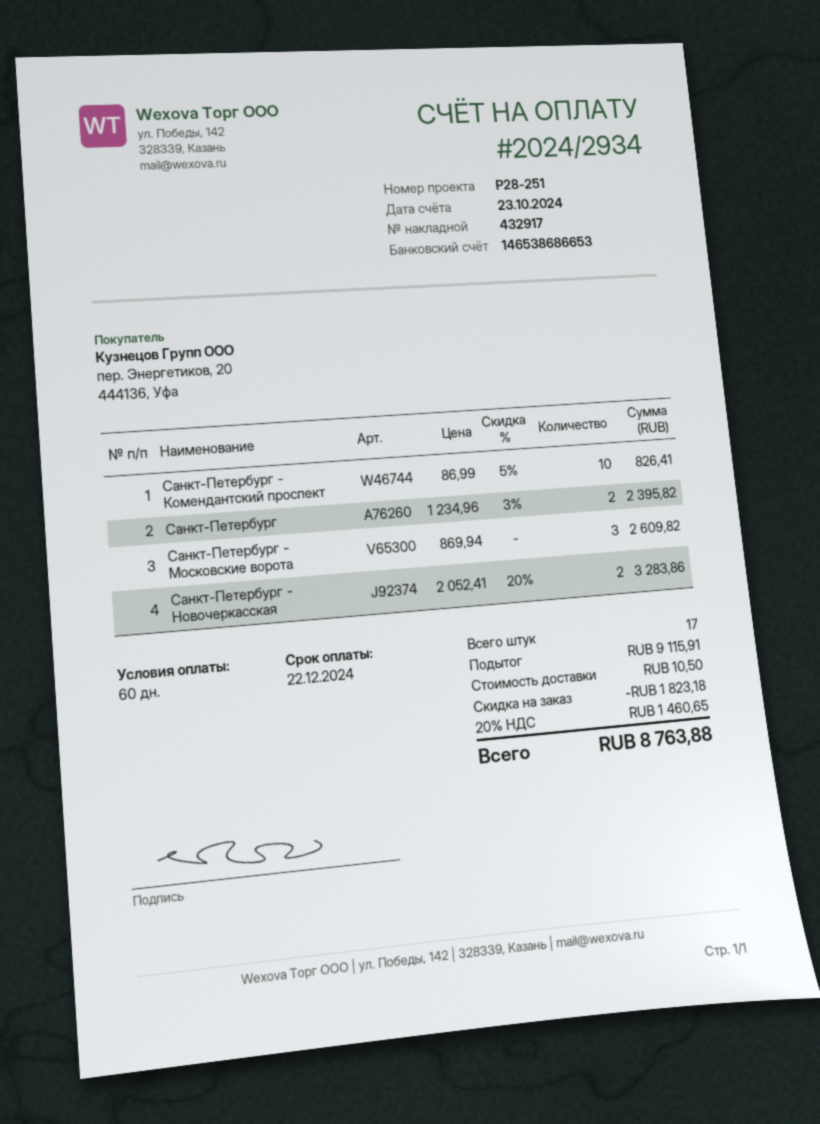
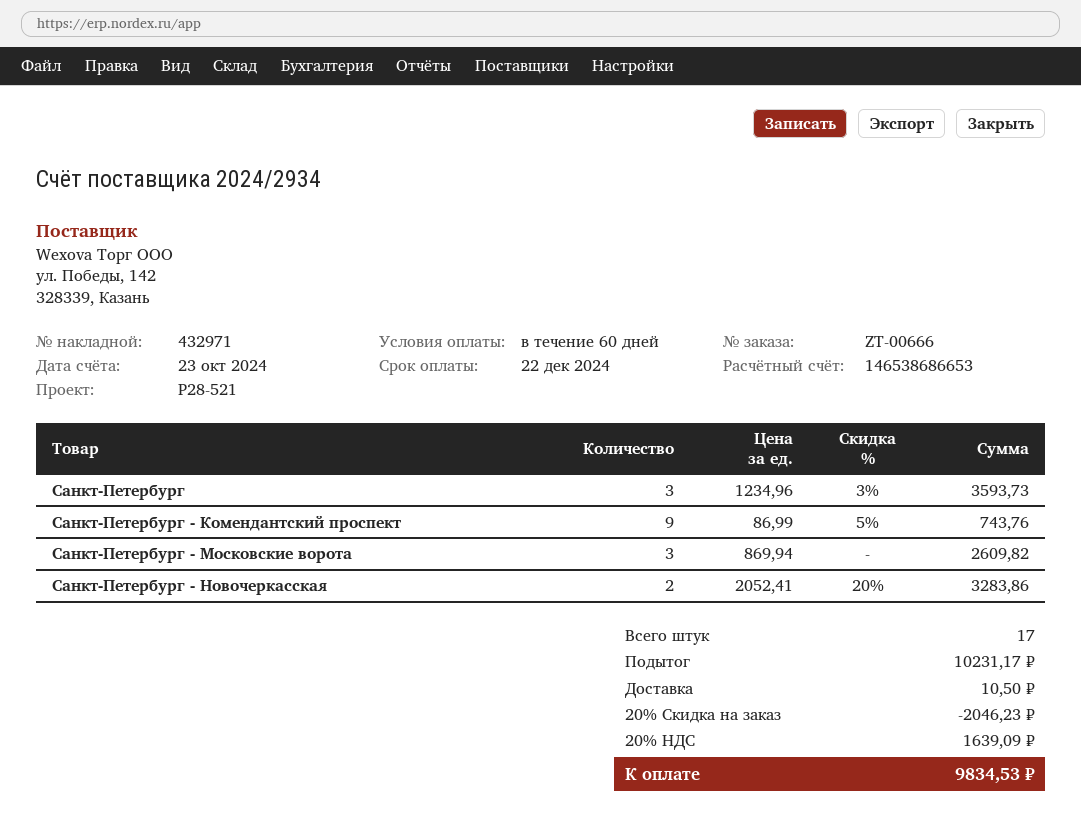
delivery note number: 432917 -> 432971
reference: P28-251 -> P28-521
Санкт-Петербург - Комендантский проспект: 10 x 86.99 - 5% = 826.41 -> 9 x 86.99 - 5% = 743.76
Санкт-Петербург: 2 x 1234.96 - 3% = 2395.82 -> 3 x 1234.96 - 3% = 3593.73
subtotal: 9115.91 -> 10231.17
discount: 1823.18 -> 2046.23
tax: 20% = 1460.65 -> 20% = 1639.09
total: 8763.88 -> 9834.53

